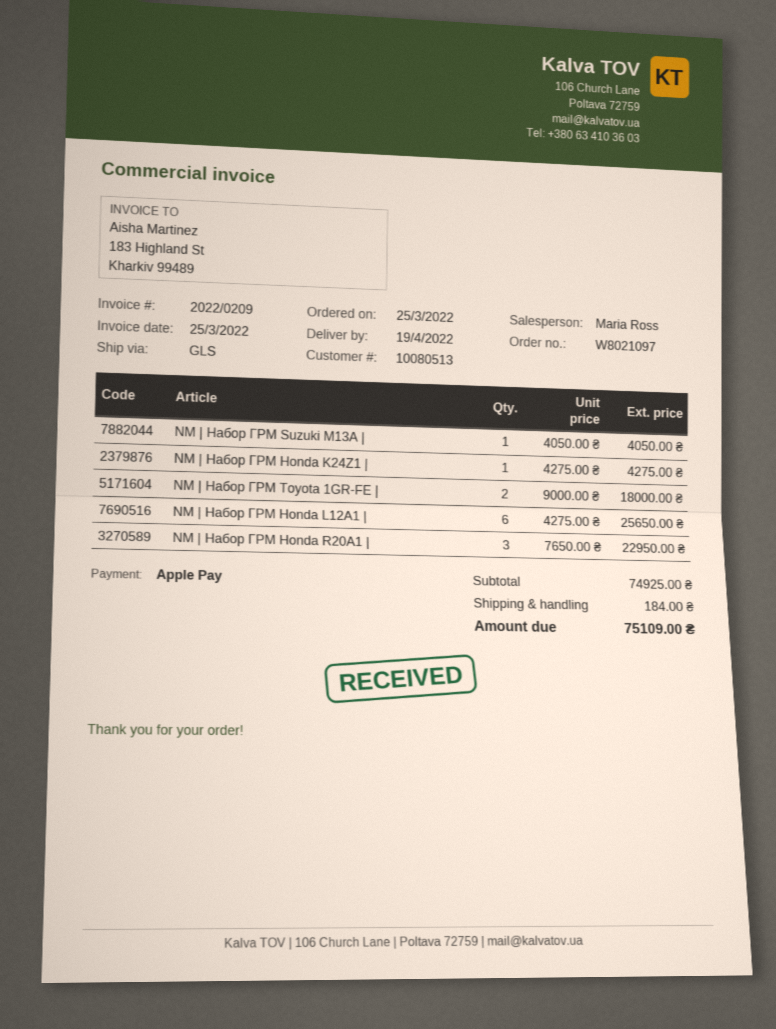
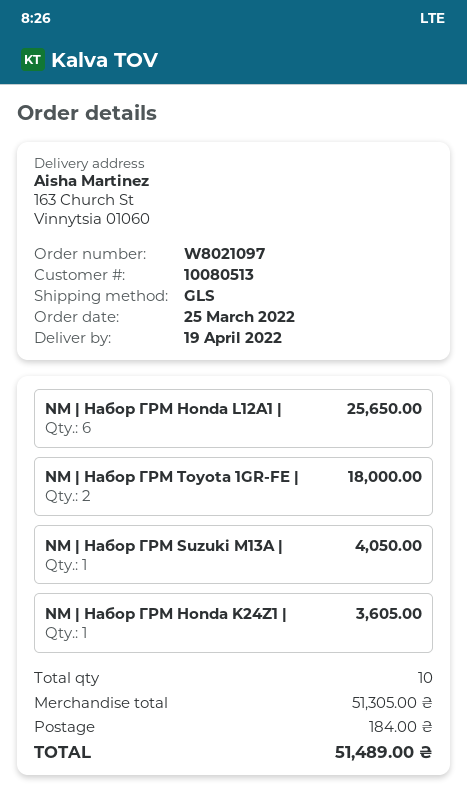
NM | Набор ГРМ Honda K24Z1 |: 1 for 4275.00 -> 1 for 3605.00
NM | Набор ГРМ Honda R20A1 |: 3 for 22950.00 -> none
subtotal: 74925.00 -> 51305.00
total: 75109.00 -> 51489.00

